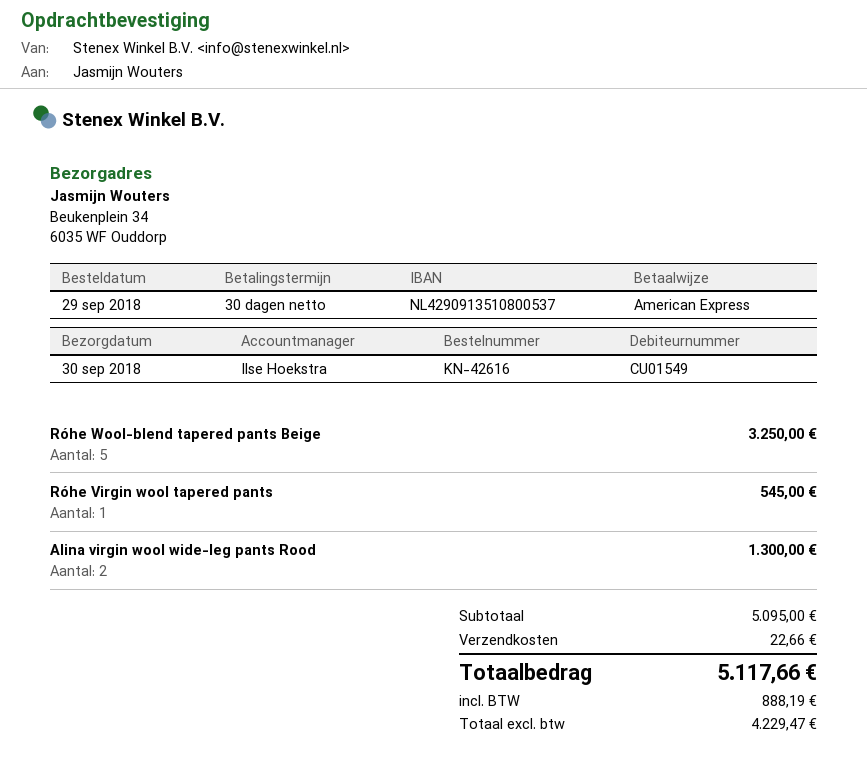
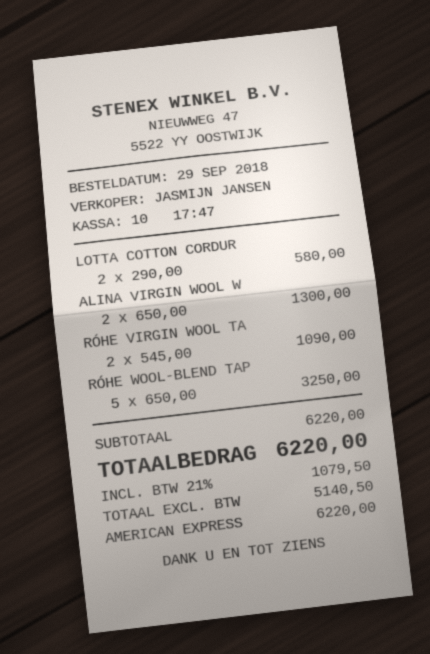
sales rep: Ilse Hoekstra -> JASMIJN JANSEN
Róhe Virgin wool tapered pants: 1 for 545.00 -> 2 for 1090.00
LOTTA COTTON CORDUR: none -> 2 for 580.00
subtotal: 5095.00 -> 6220.00
shipping: 22.66 -> none
net: 4229.47 -> 5140.50
tax: 888.19 -> 1079.50
total: 5117.66 -> 6220.00

